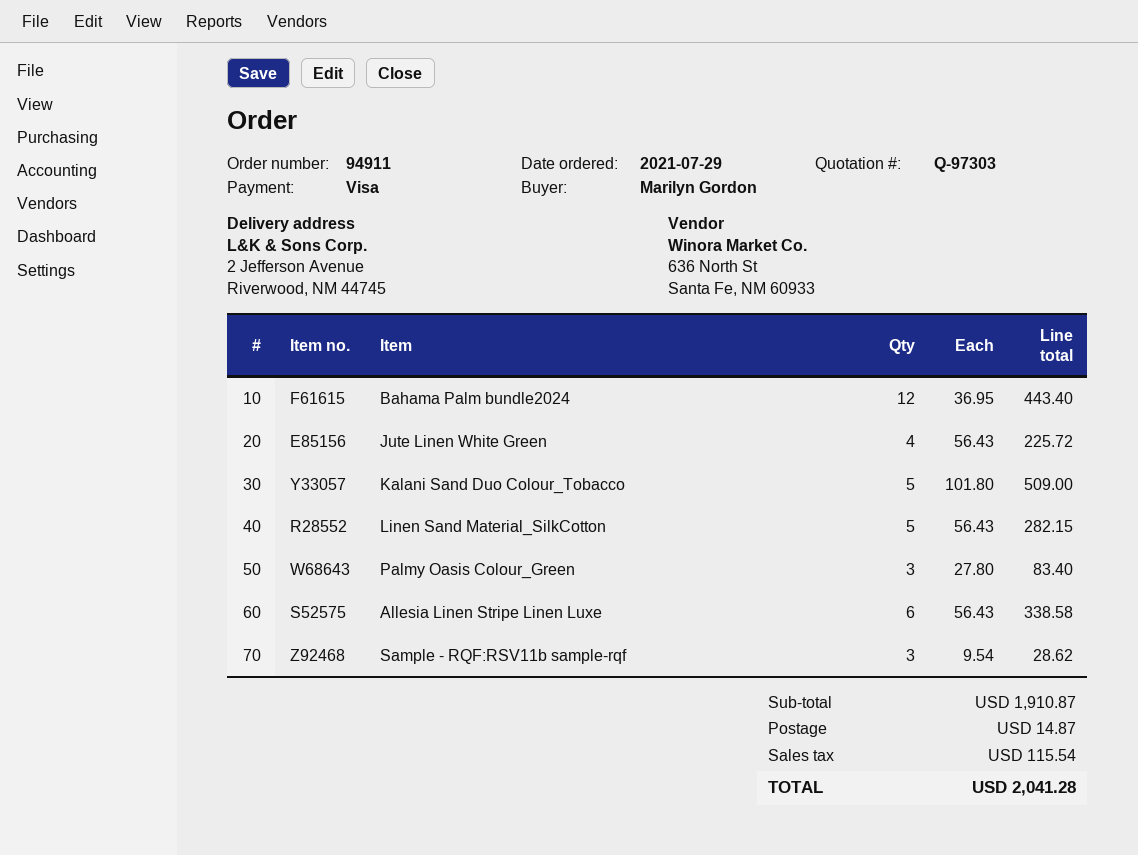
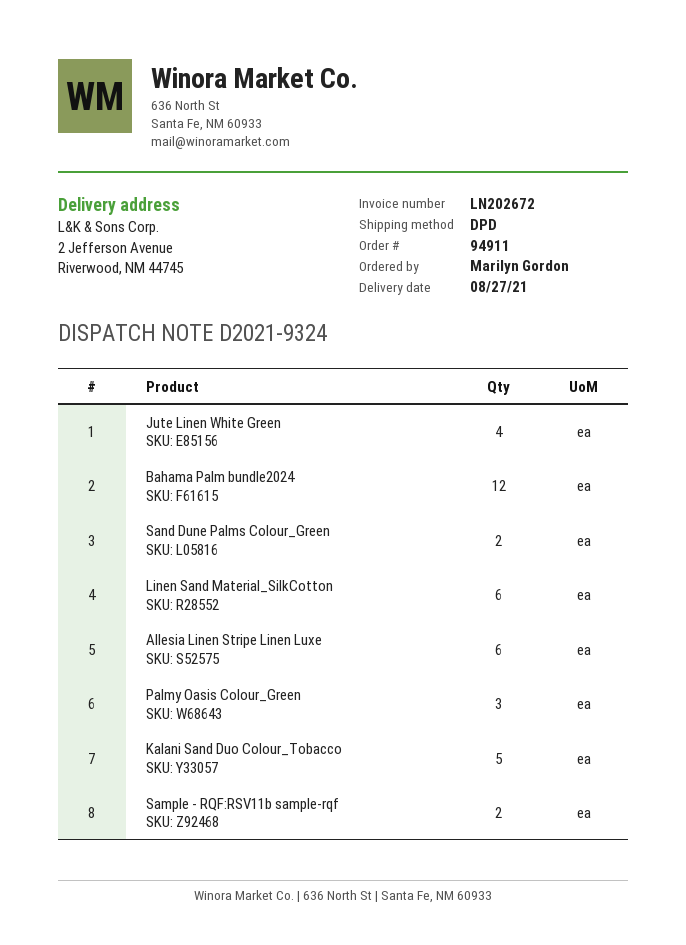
Linen Sand Material_SilkCotton: 5 -> 6
Sample - RQF:RSV11b sample-rqf: 3 -> 2
Sand Dune Palms Colour_Green: none -> 2

